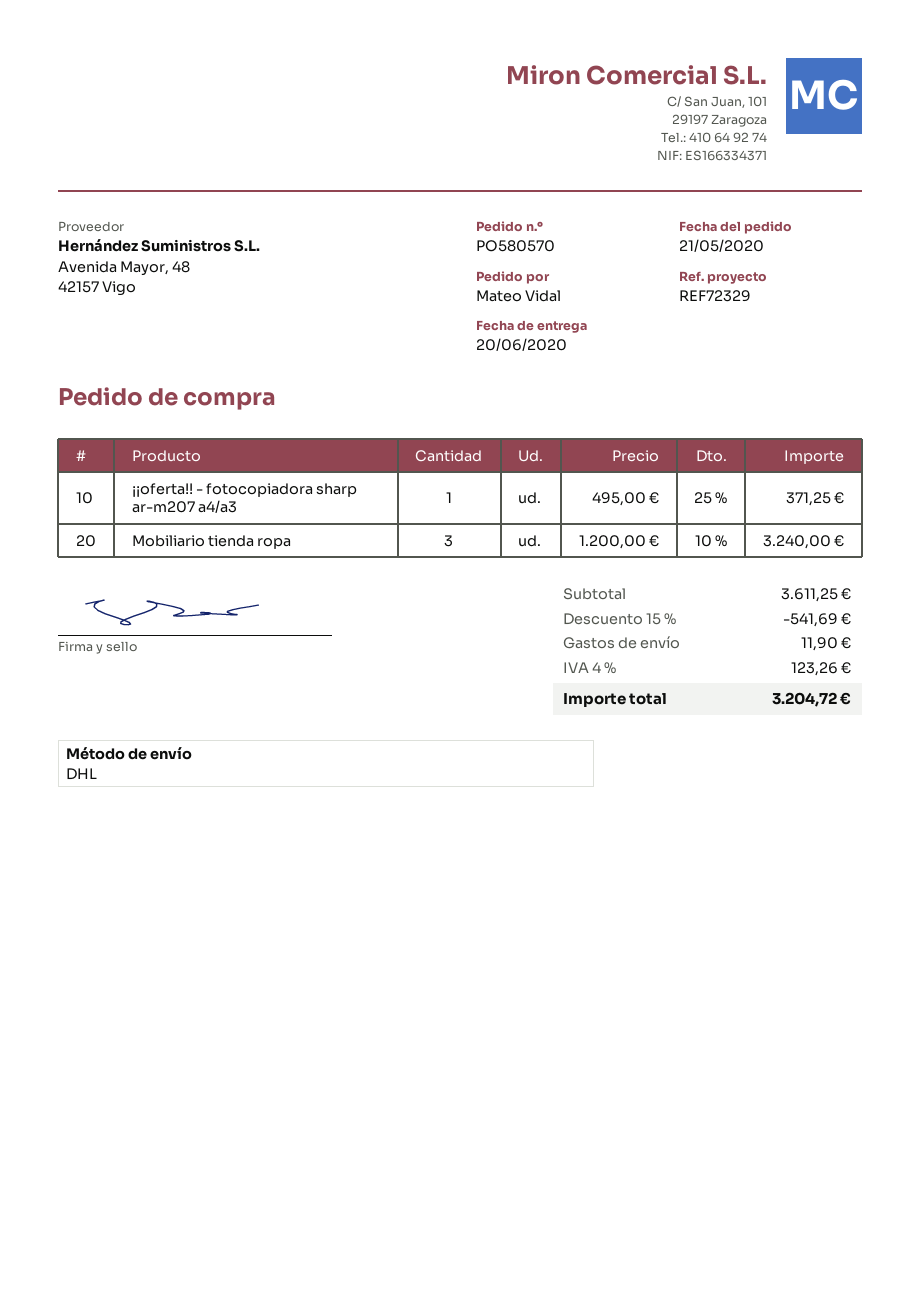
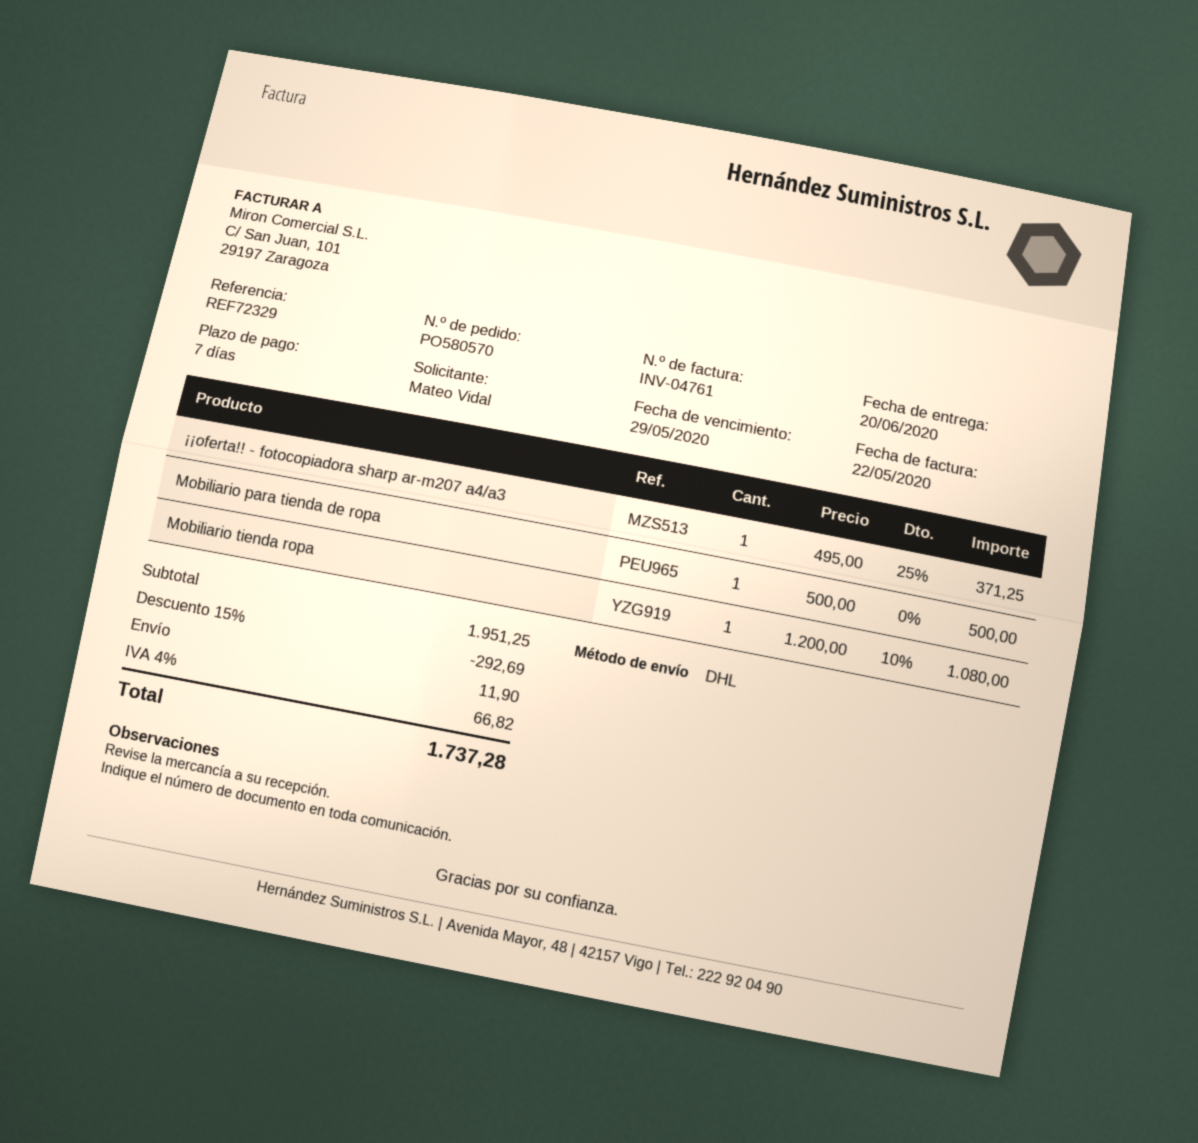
Mobiliario tienda ropa: 3 x 1200.00 - 10% = 3240.00 -> 1 x 1200.00 - 10% = 1080.00
Mobiliario para tienda de ropa: none -> 1 x 500.00 = 500.00
subtotal: 3611.25 -> 1951.25
discount: 15% = 541.69 -> 15% = 292.69
tax: 4% = 123.26 -> 4% = 66.82
total: 3204.72 -> 1737.28

